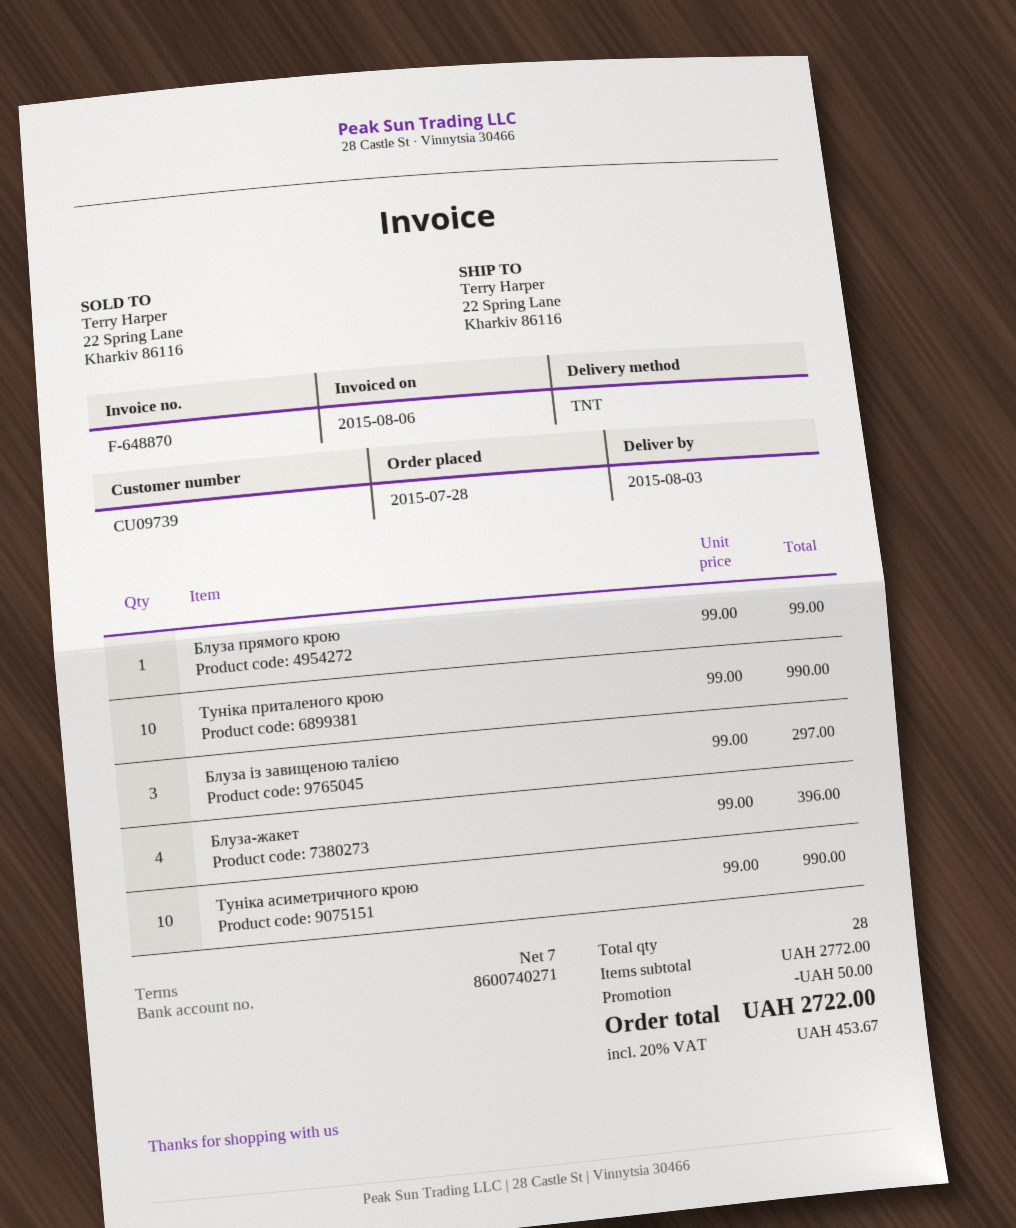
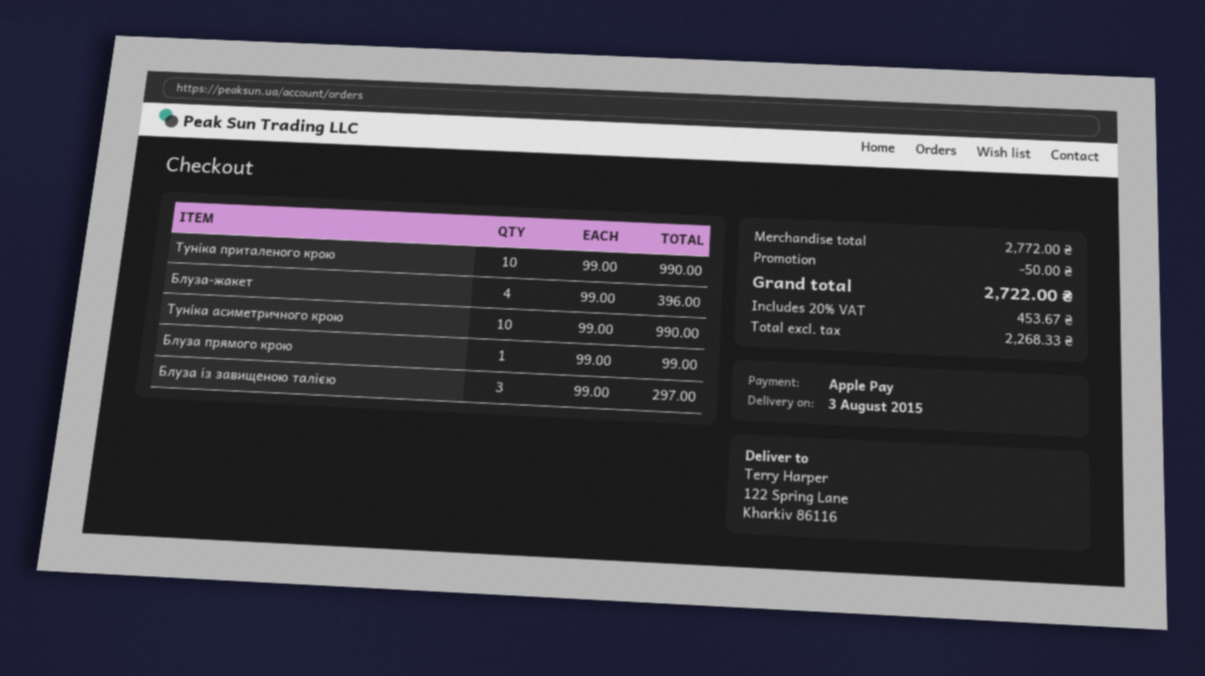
ship to: 22 Spring Lane, Kharkiv 86116 -> 122 Spring Lane, Kharkiv 86116

